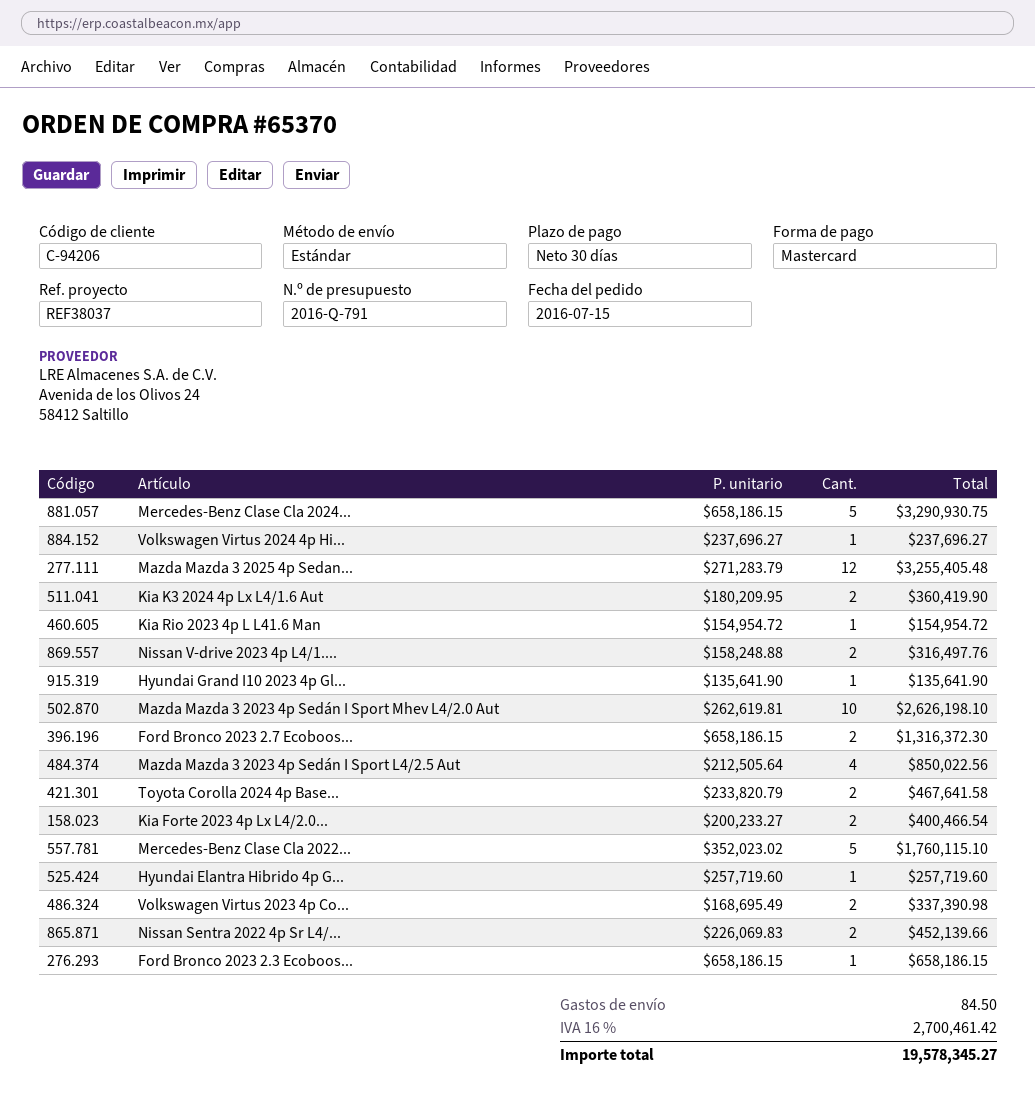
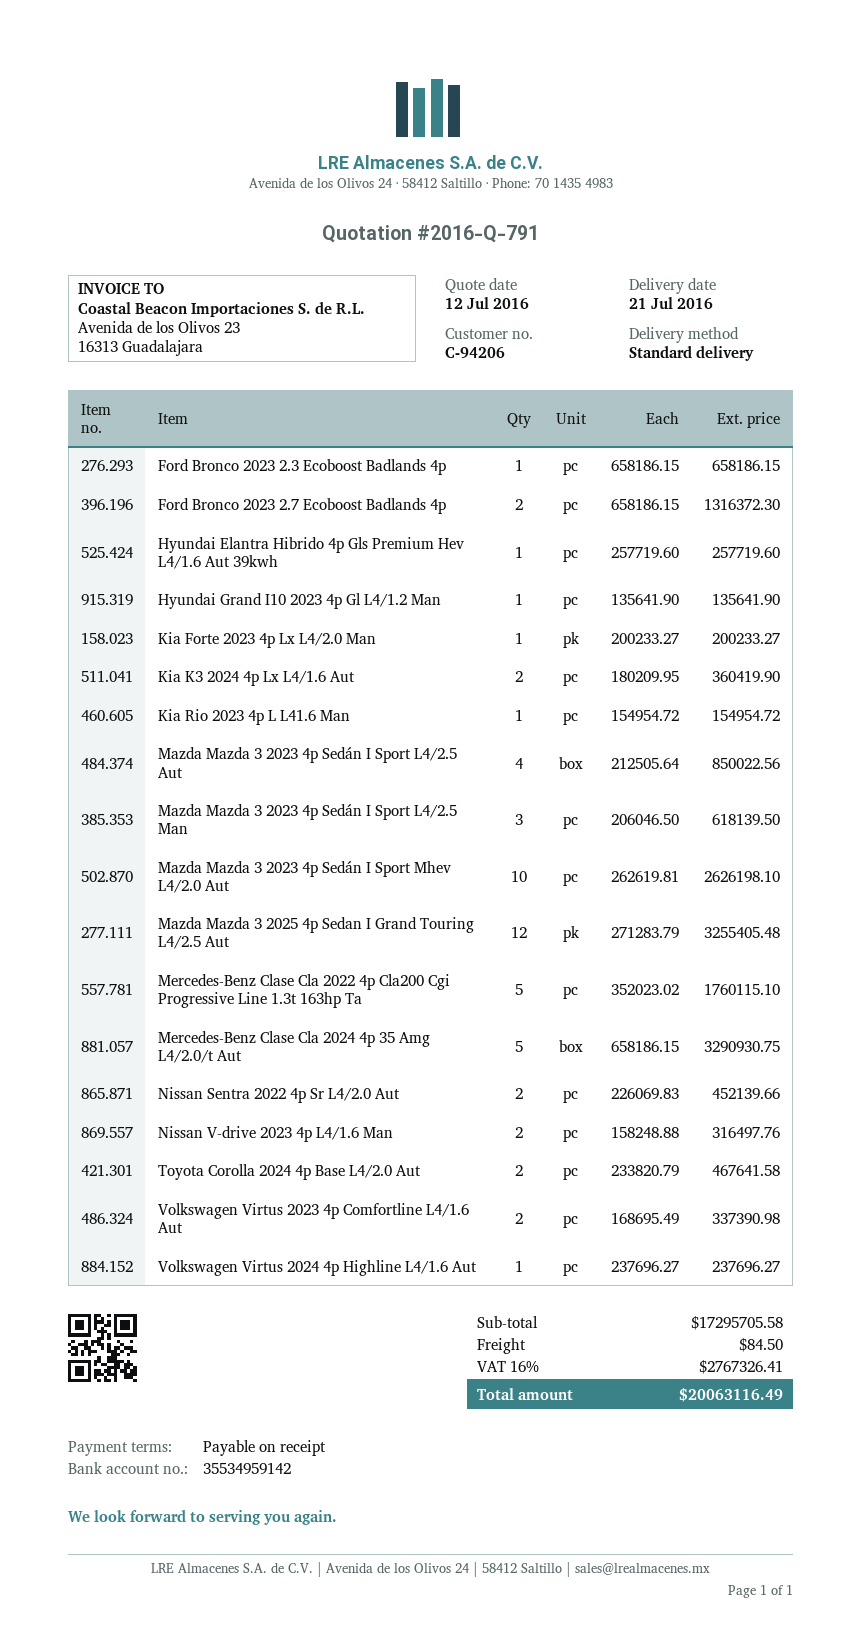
payment terms: 30 days -> on receipt
Kia Forte 2023 4p Lx L4/2.0...: 2 x 200233.27 = 400466.54 -> 1 x 200233.27 = 200233.27
Mazda Mazda 3 2023 4p Sedán I Sport L4/2.5 Man: none -> 3 x 206046.50 = 618139.50
tax: 16% = 2700461.42 -> 16% = 2767326.41
total: 19578345.27 -> 20063116.49

